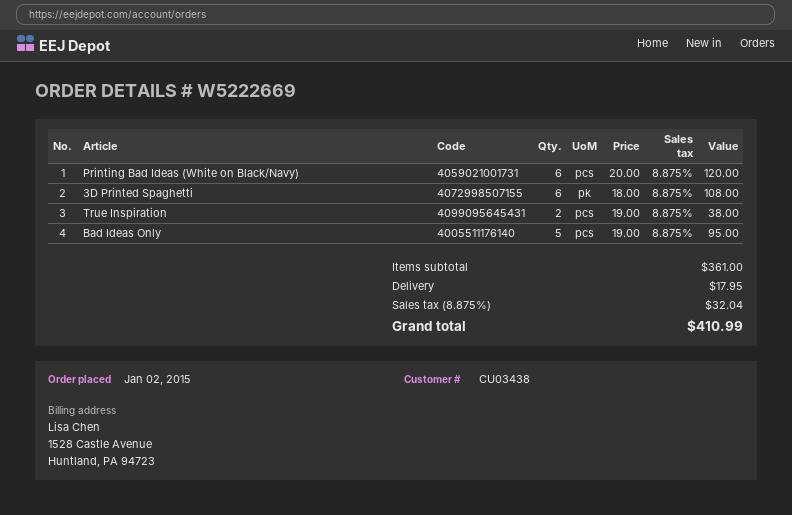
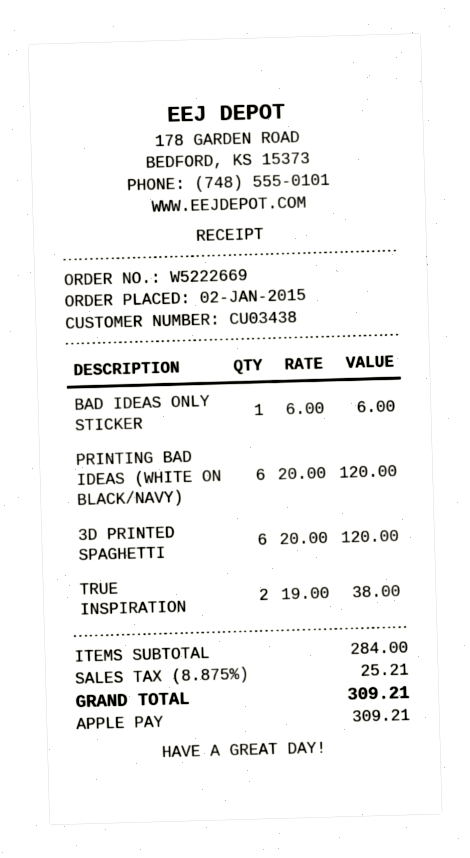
3D Printed Spaghetti: 6 x 18.00 = 108.00 -> 6 x 20.00 = 120.00
Bad Ideas Only: 5 x 19.00 = 95.00 -> none
BAD IDEAS ONLY STICKER: none -> 1 x 6.00 = 6.00
subtotal: 361.00 -> 284.00
shipping: 17.95 -> none
tax: 8.875% = 32.04 -> 8.875% = 25.21
total: 410.99 -> 309.21

